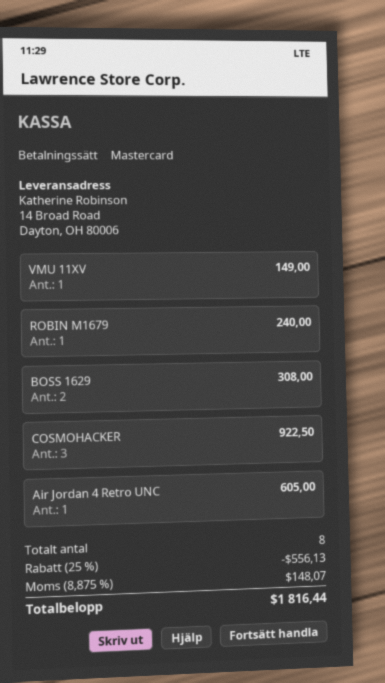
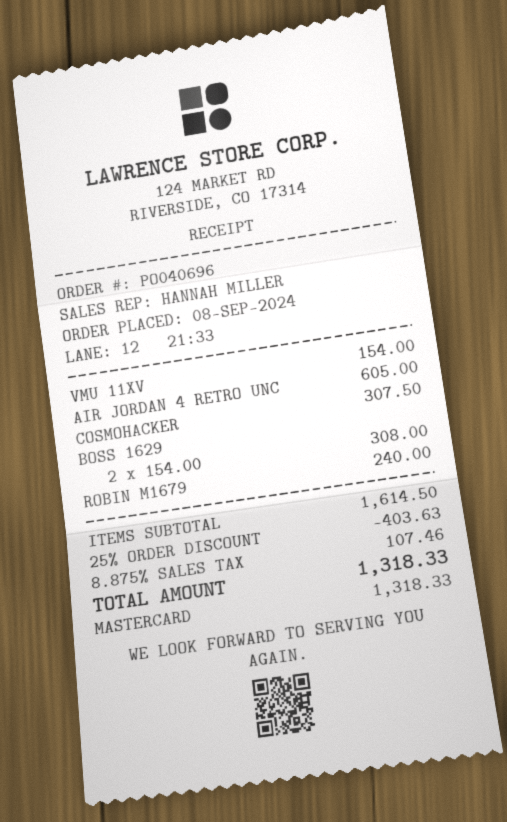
VMU 11XV: 1 for 149.00 -> 1 for 154.00
COSMOHACKER: 3 for 922.50 -> 1 for 307.50
discount: 25% = 556.13 -> 25% = 403.63
tax: 8.875% = 148.07 -> 8.875% = 107.46
total: 1816.44 -> 1318.33

